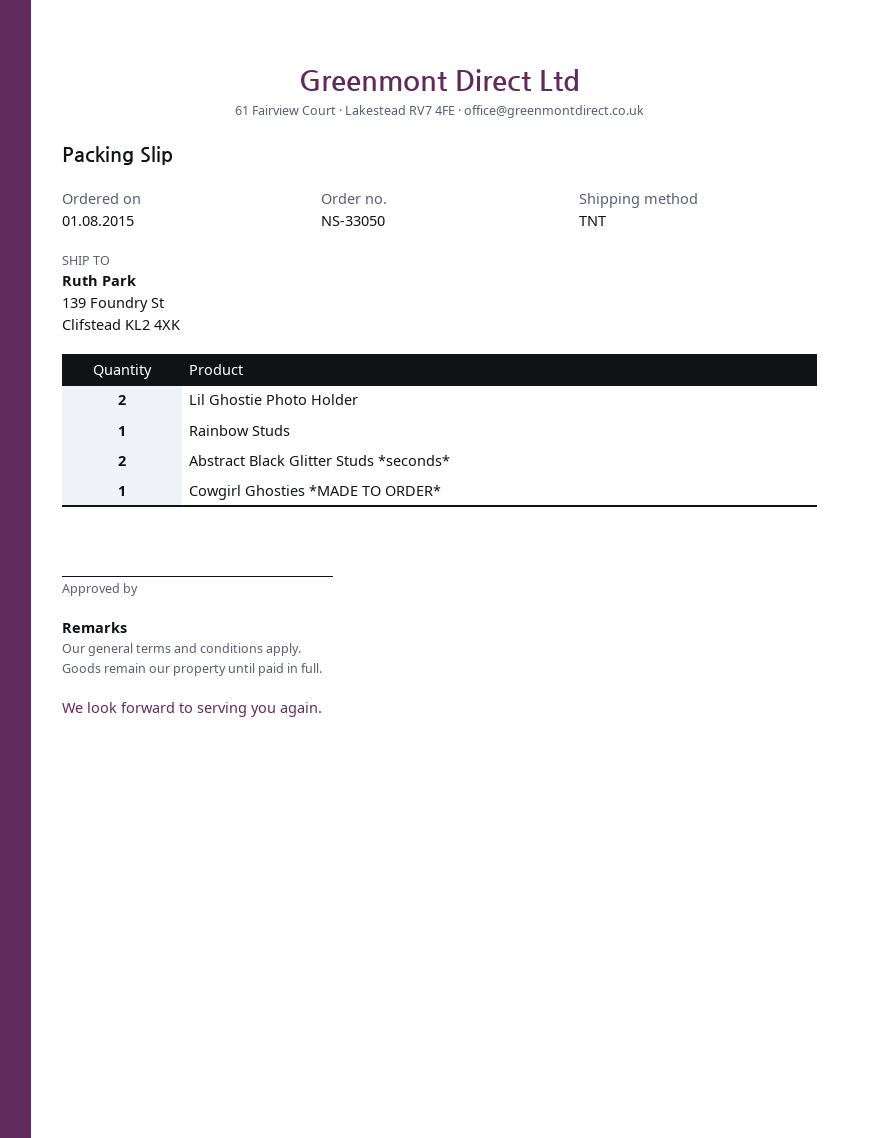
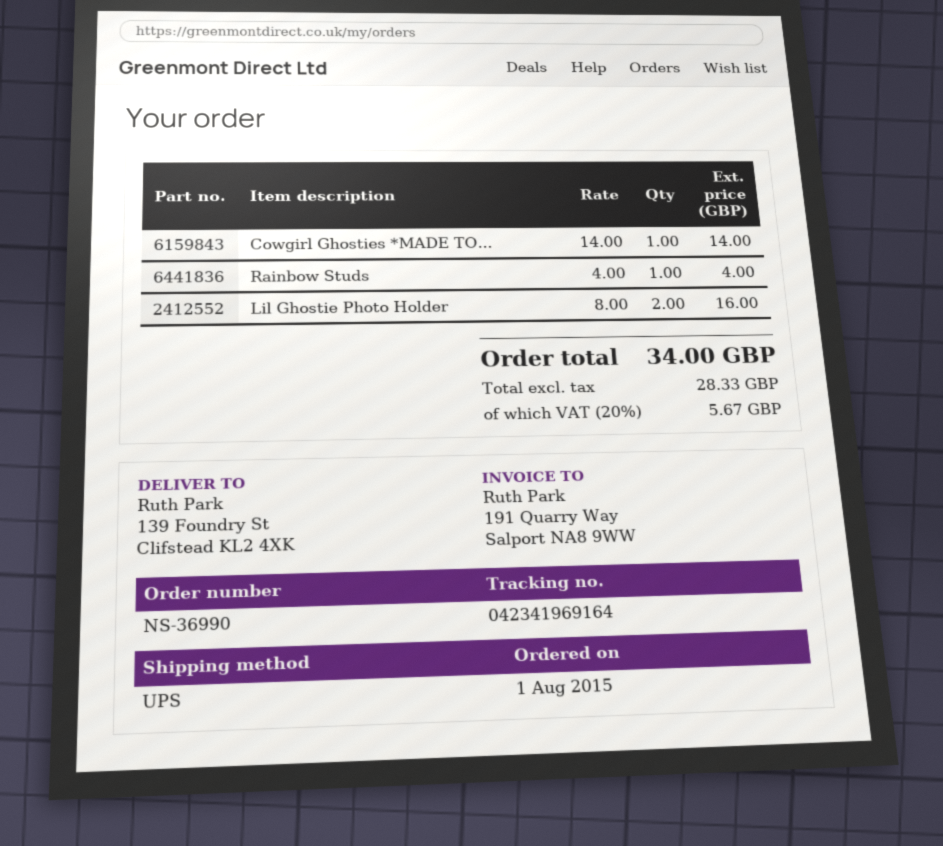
order number: NS-33050 -> NS-36990
shipping method: TNT -> UPS
Abstract Black Glitter Studs *seconds*: 2 -> none

